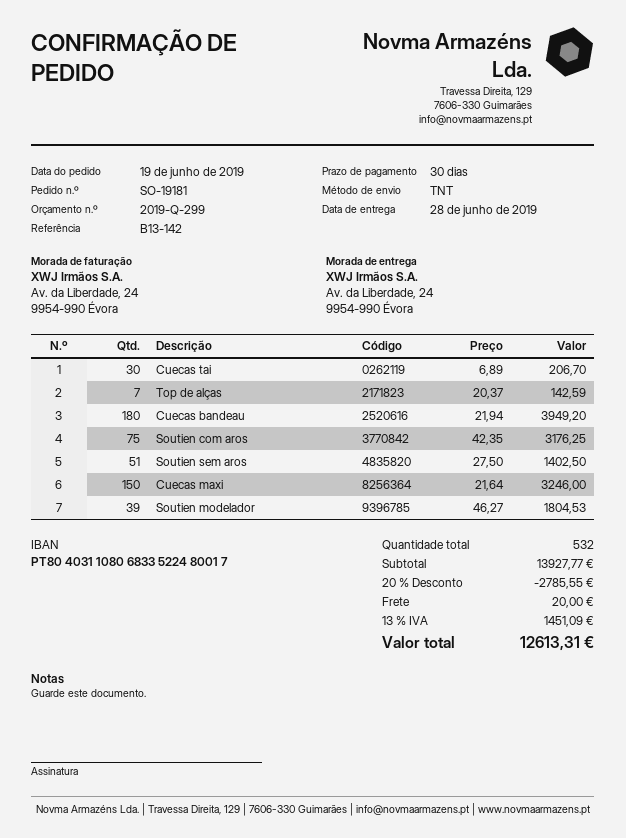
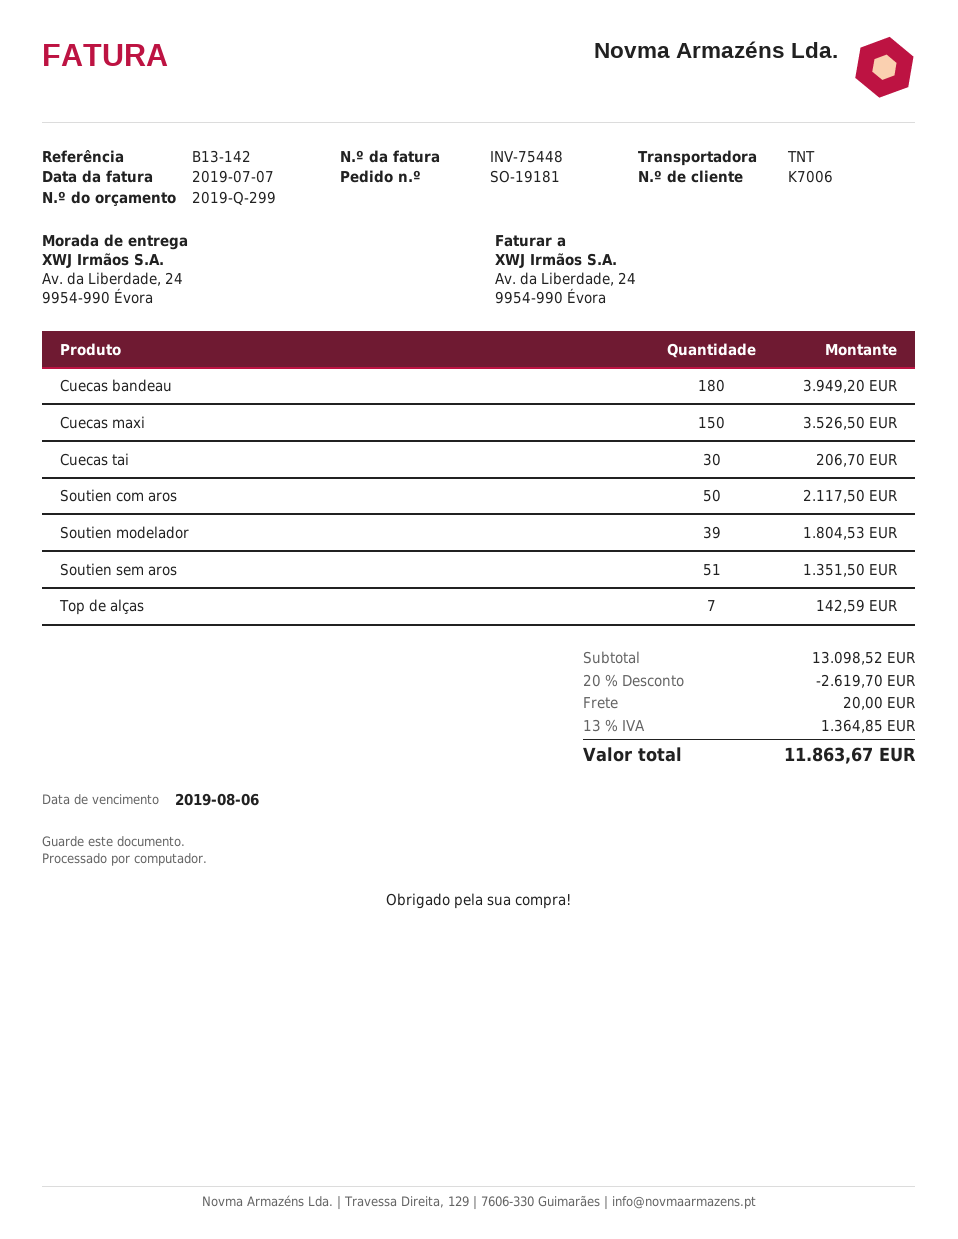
Soutien com aros: 75 for 3176.25 -> 50 for 2117.50
Soutien sem aros: 51 for 1402.50 -> 51 for 1351.50
Cuecas maxi: 150 for 3246.00 -> 150 for 3526.50
subtotal: 13927.77 -> 13098.52
discount: 20% = 2785.55 -> 20% = 2619.70
tax: 13% = 1451.09 -> 13% = 1364.85
total: 12613.31 -> 11863.67

